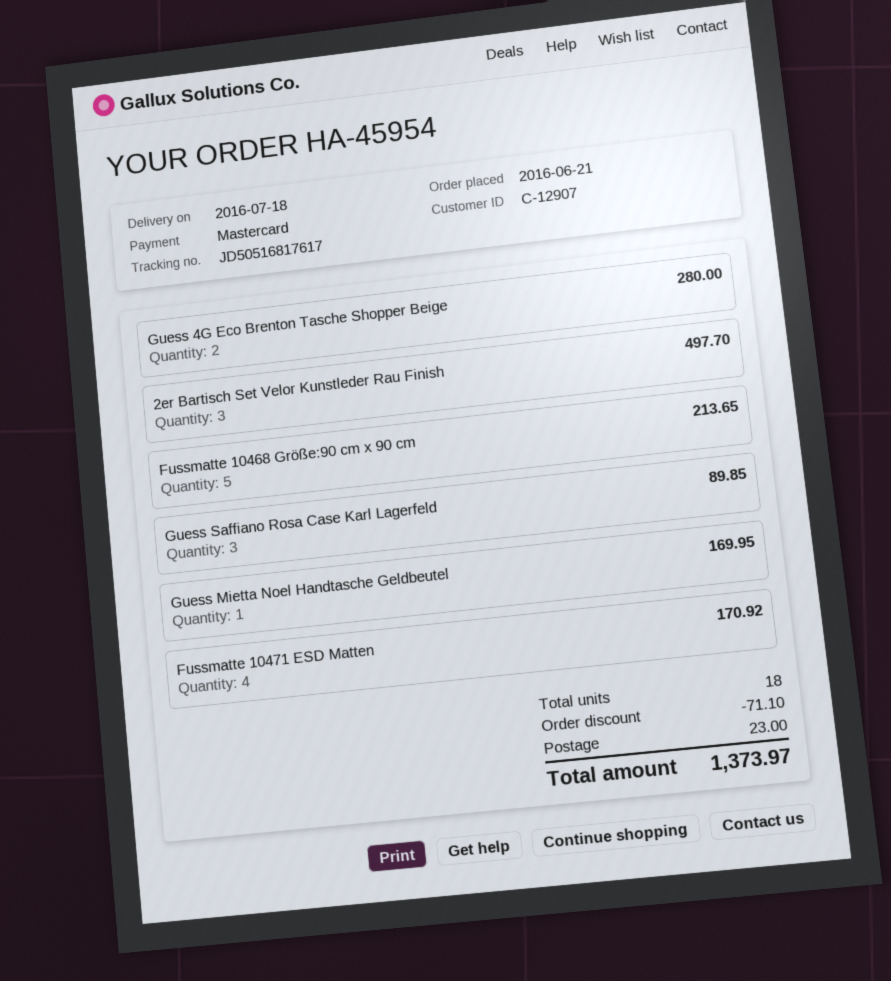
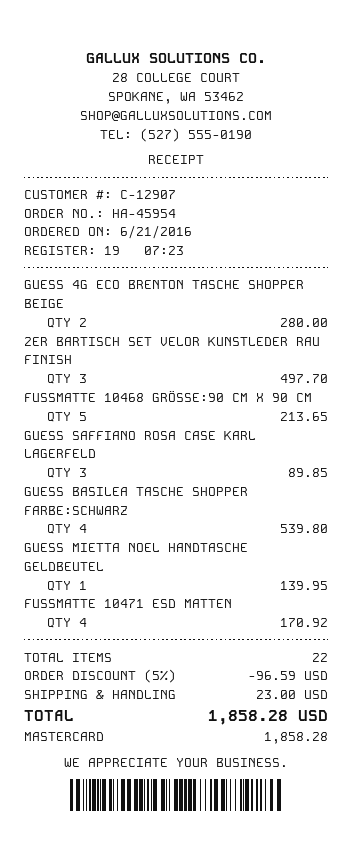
Guess Mietta Noel Handtasche Geldbeutel: 1 for 169.95 -> 1 for 139.95
GUESS BASILEA TASCHE SHOPPER FARBE:SCHWARZ: none -> 4 for 539.80
total quantity: 18 -> 22
discount: 71.10 -> 96.59
total: 1373.97 -> 1858.28

